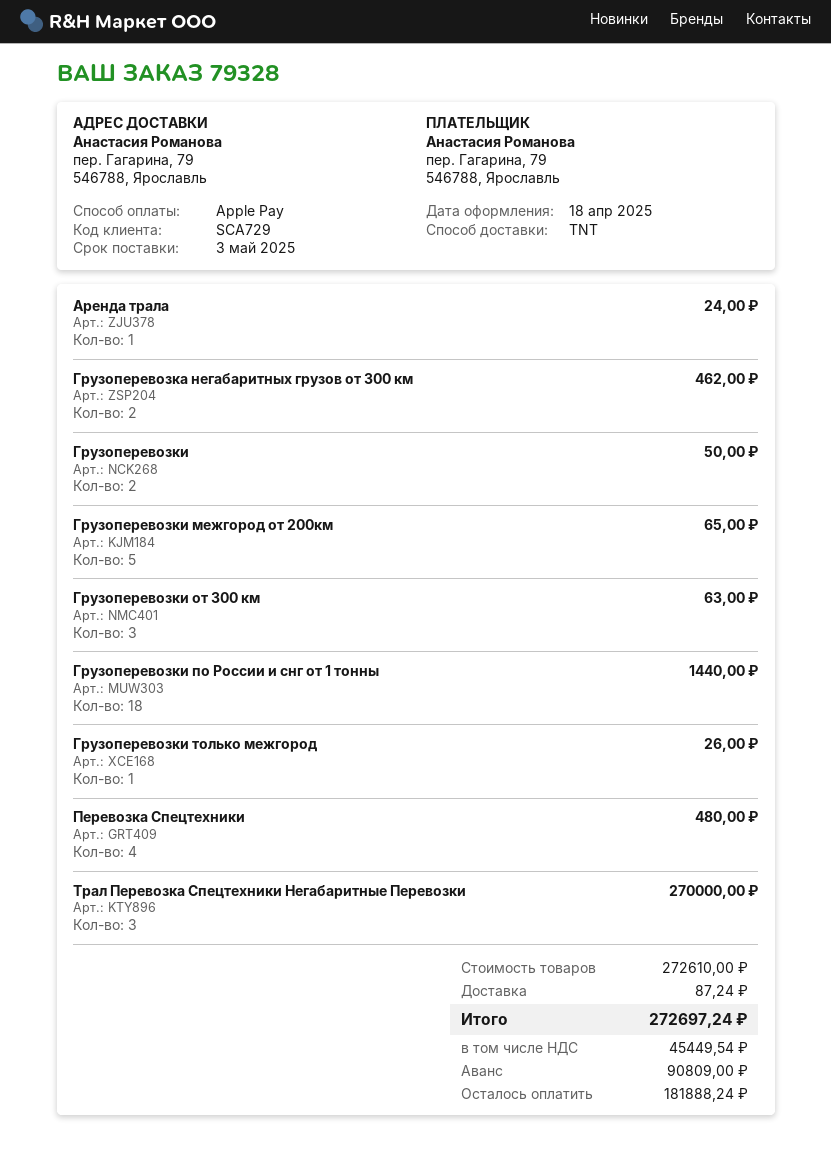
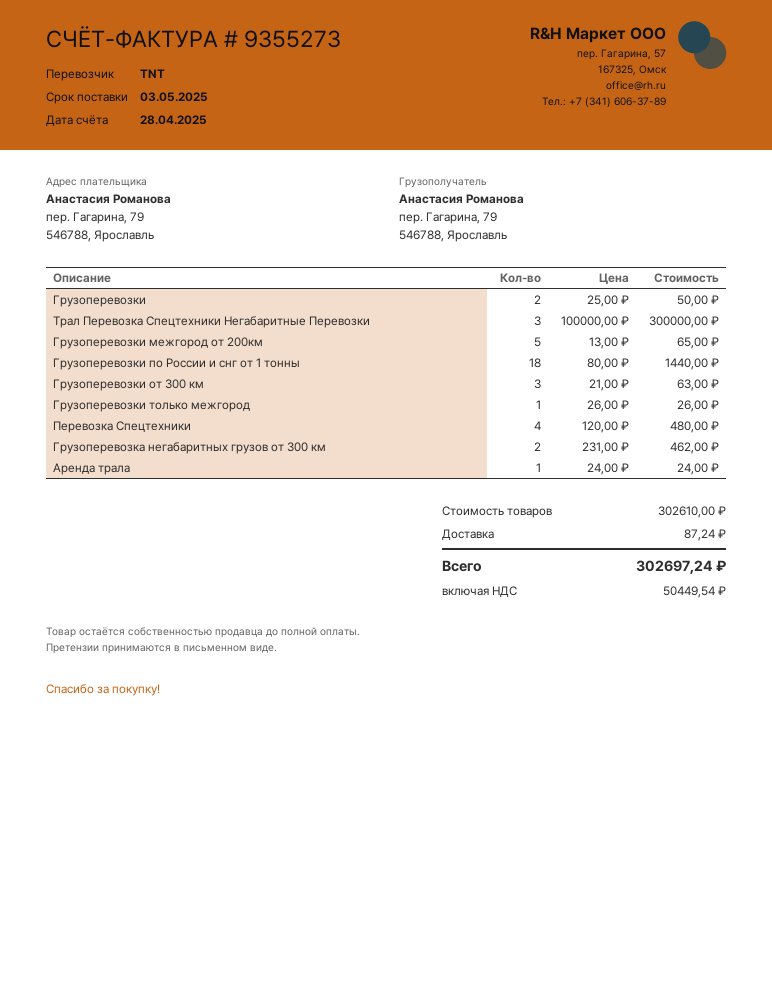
Трал Перевозка Спецтехники Негабаритные Перевозки: 3 for 270000.00 -> 3 for 300000.00
subtotal: 272610.00 -> 302610.00
tax: 45449.54 -> 50449.54
total: 272697.24 -> 302697.24

